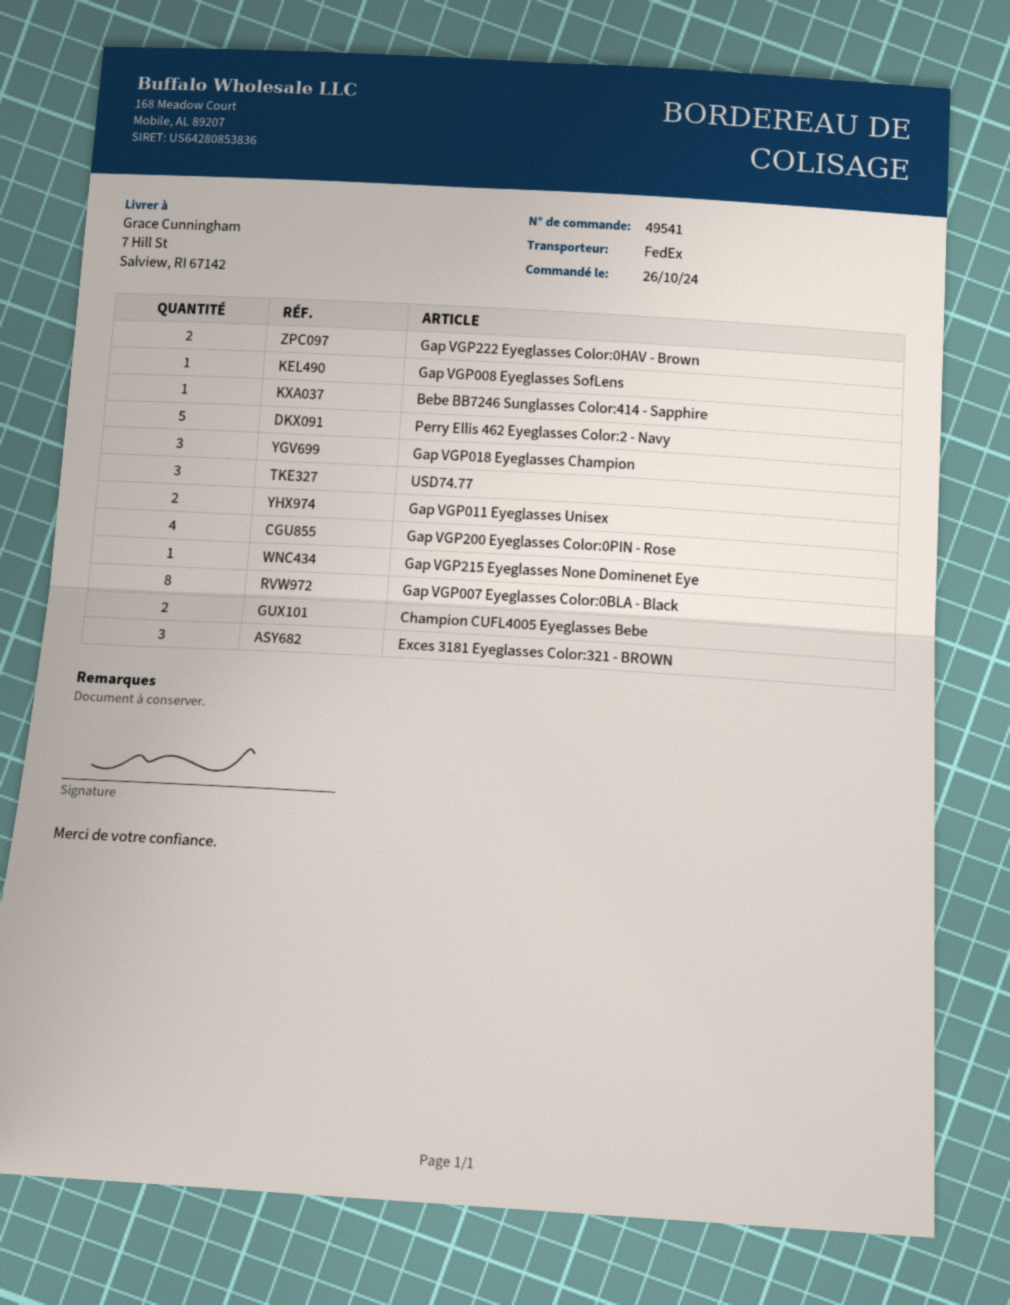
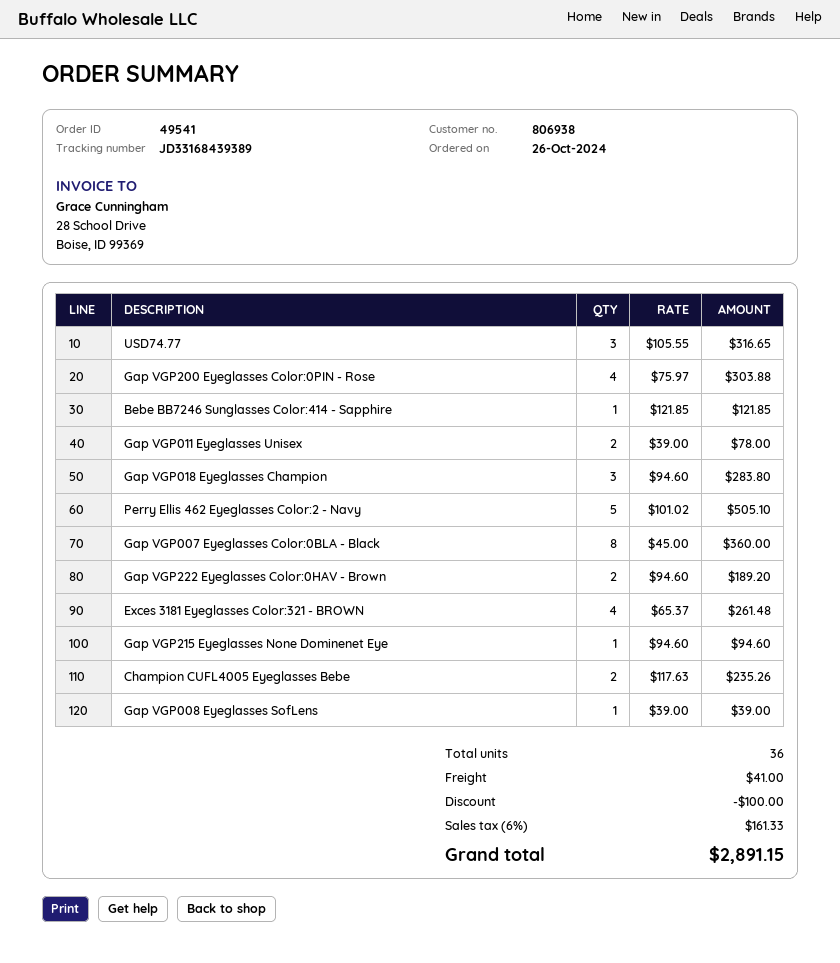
Exces 3181 Eyeglasses Color:321 - BROWN: 3 -> 4

